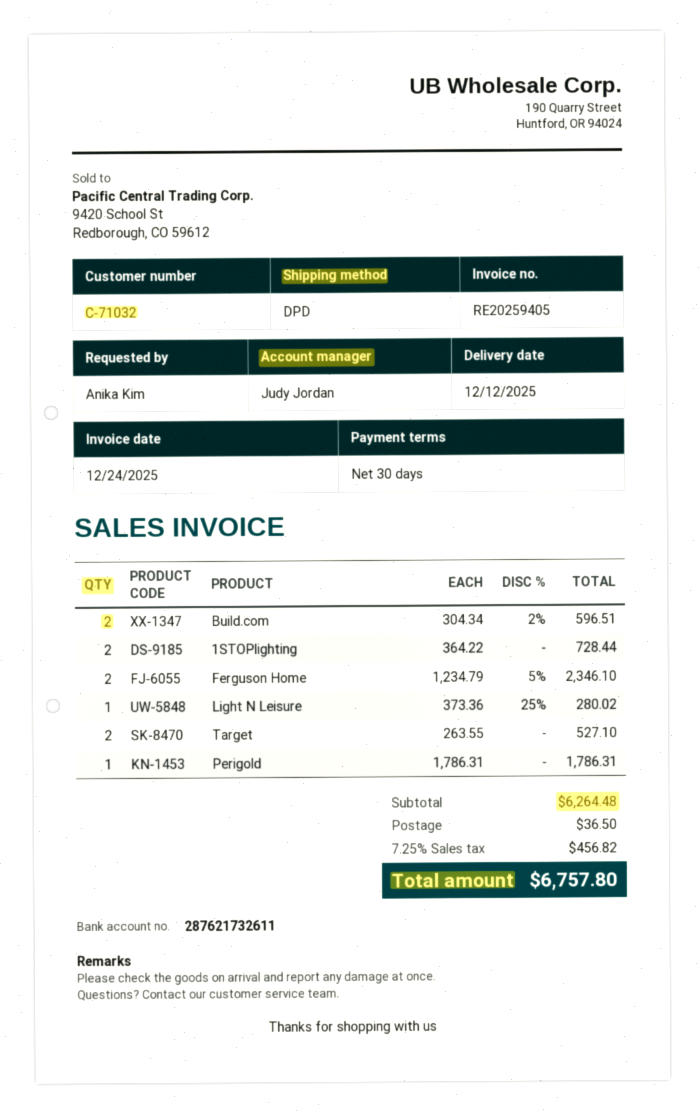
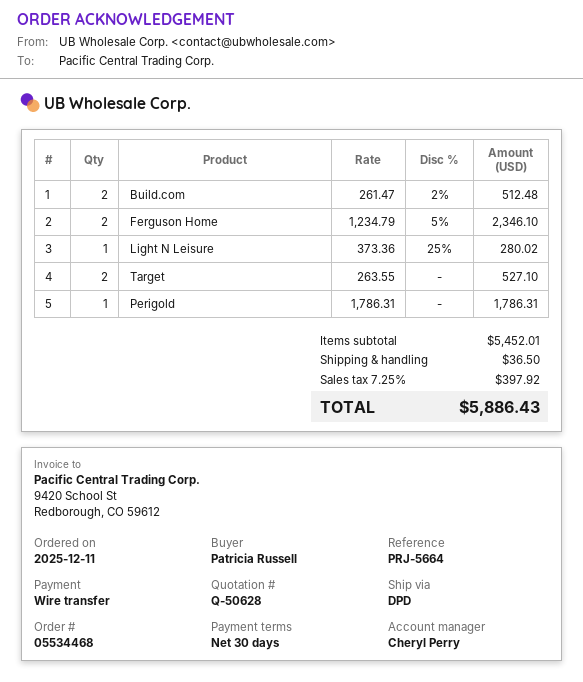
ordered by: Anika Kim -> Patricia Russell
sales rep: Judy Jordan -> Cheryl Perry
Build.com: 2 x 304.34 - 2% = 596.51 -> 2 x 261.47 - 2% = 512.48
1STOPlighting: 2 x 364.22 = 728.44 -> none
subtotal: 6264.48 -> 5452.01
tax: 7.25% = 456.82 -> 7.25% = 397.92
total: 6757.80 -> 5886.43

